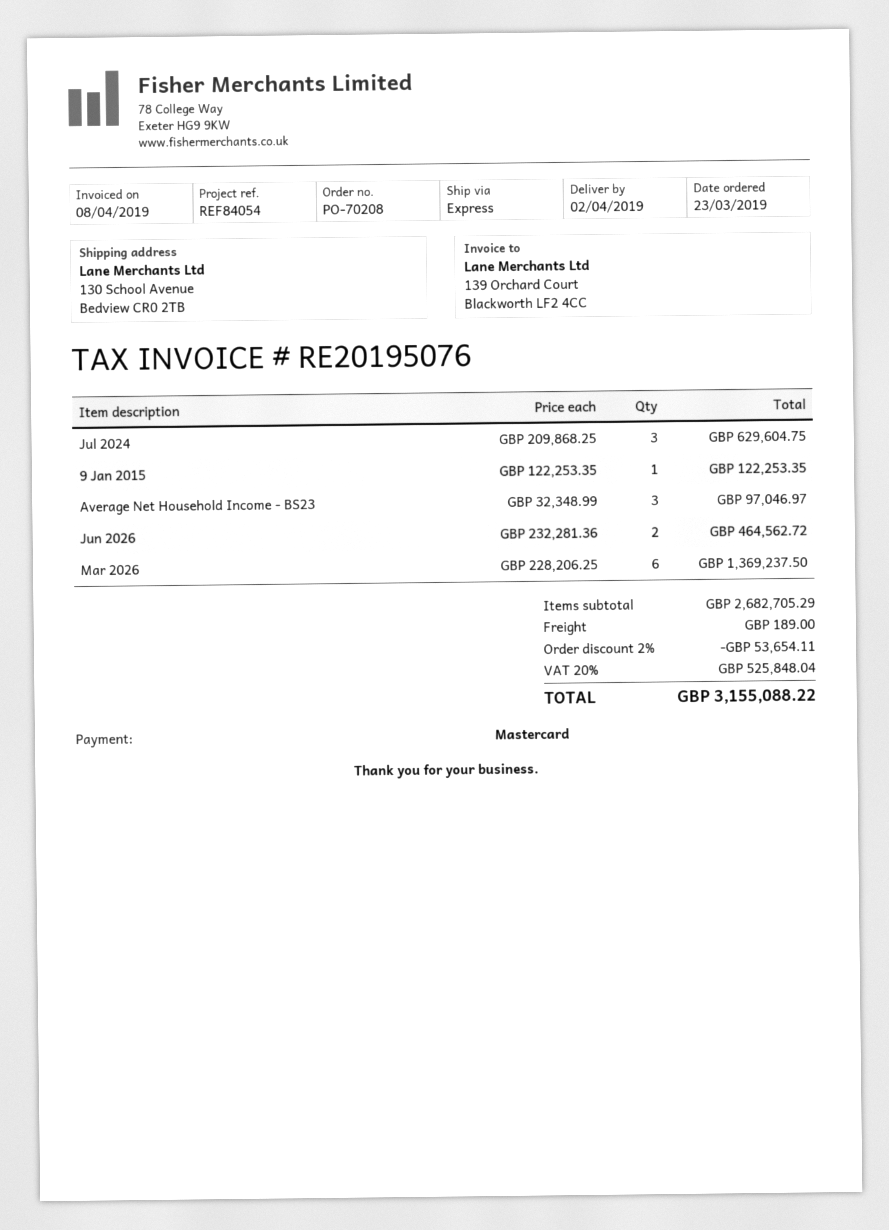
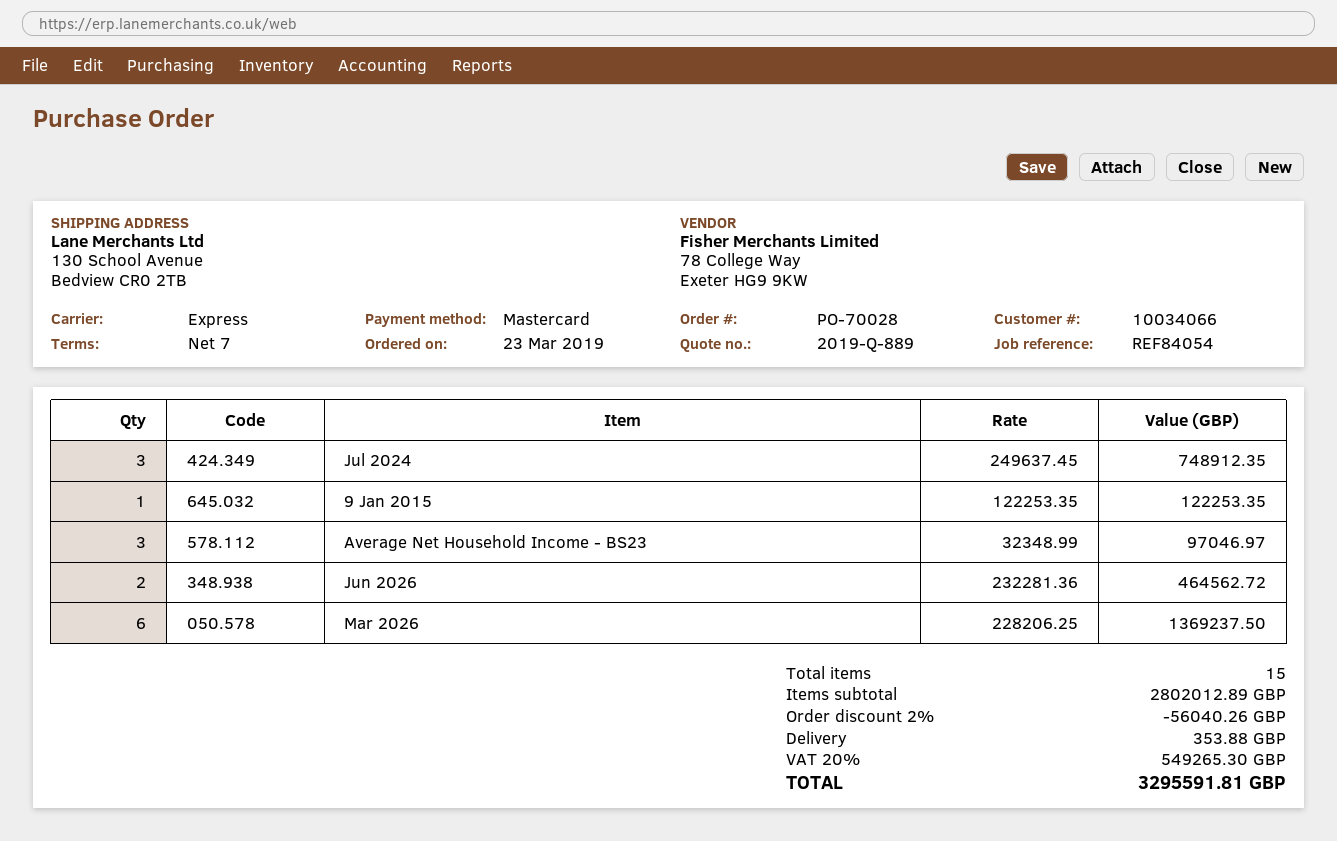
order number: PO-70208 -> PO-70028
Jul 2024: 3 x 209868.25 = 629604.75 -> 3 x 249637.45 = 748912.35
subtotal: 2682705.29 -> 2802012.89
discount: 2% = 53654.11 -> 2% = 56040.26
shipping: 189.00 -> 353.88
tax: 20% = 525848.04 -> 20% = 549265.30
total: 3155088.22 -> 3295591.81

